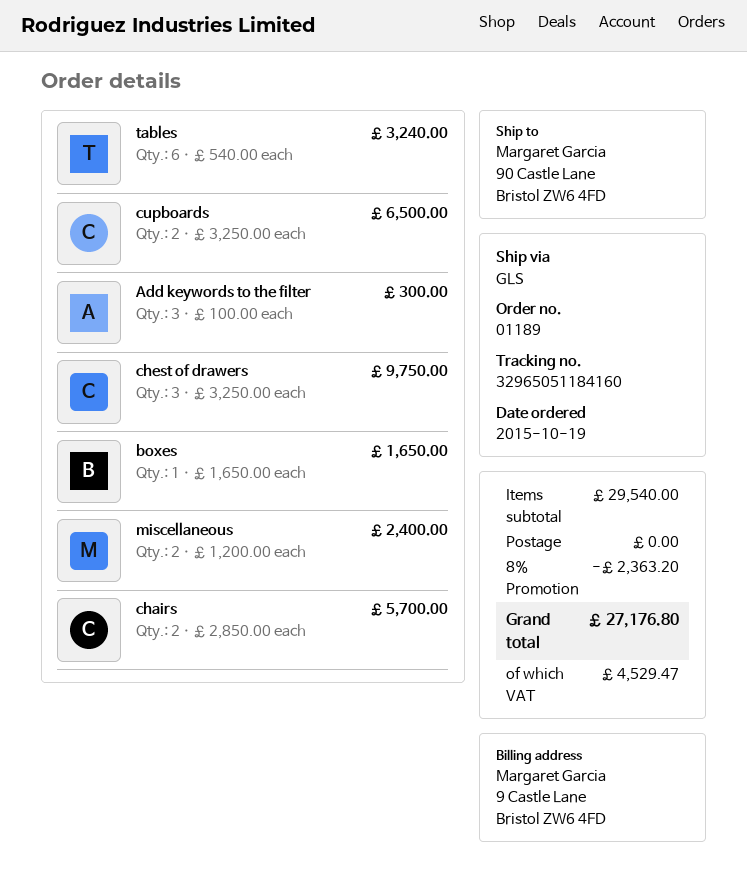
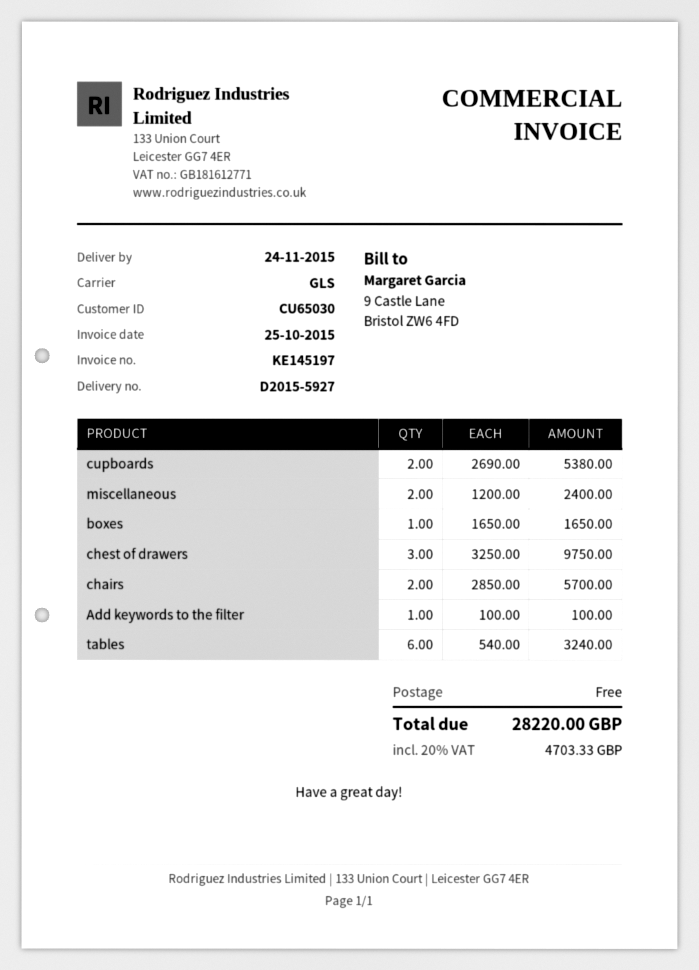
cupboards: 2 x 3250.00 = 6500.00 -> 2 x 2690.00 = 5380.00
Add keywords to the filter: 3 x 100.00 = 300.00 -> 1 x 100.00 = 100.00
discount: 8% = 2363.20 -> none
tax: 4529.47 -> 4703.33
total: 27176.80 -> 28220.00

